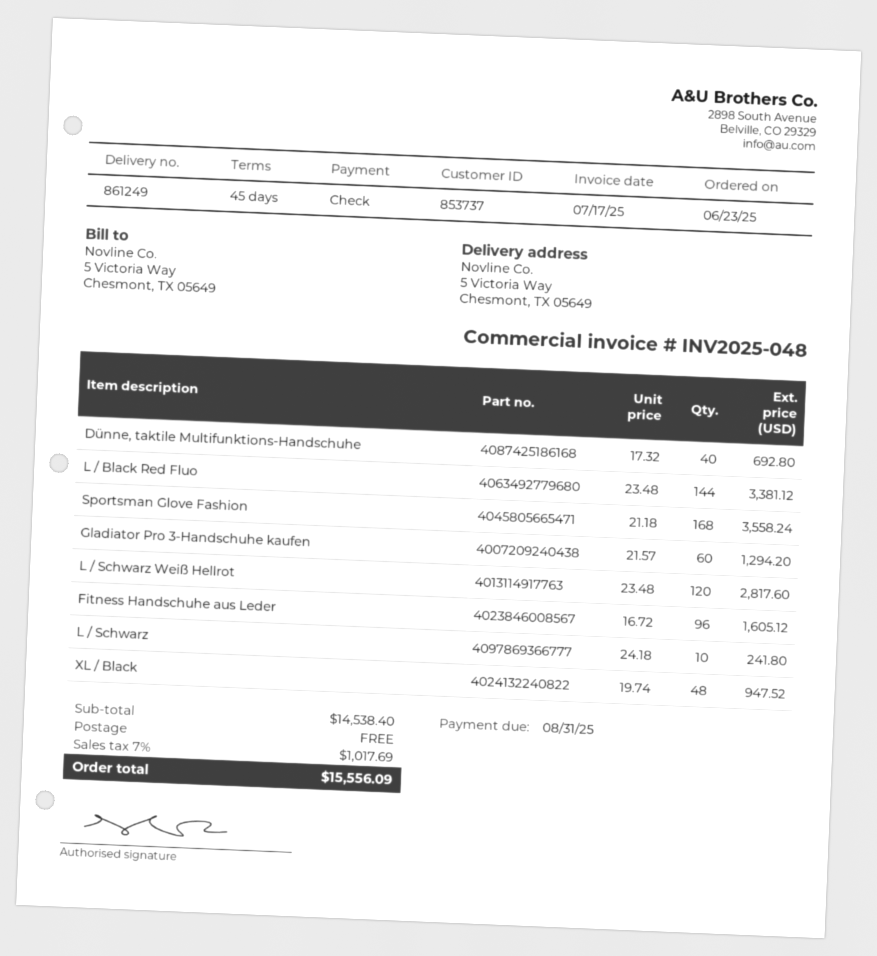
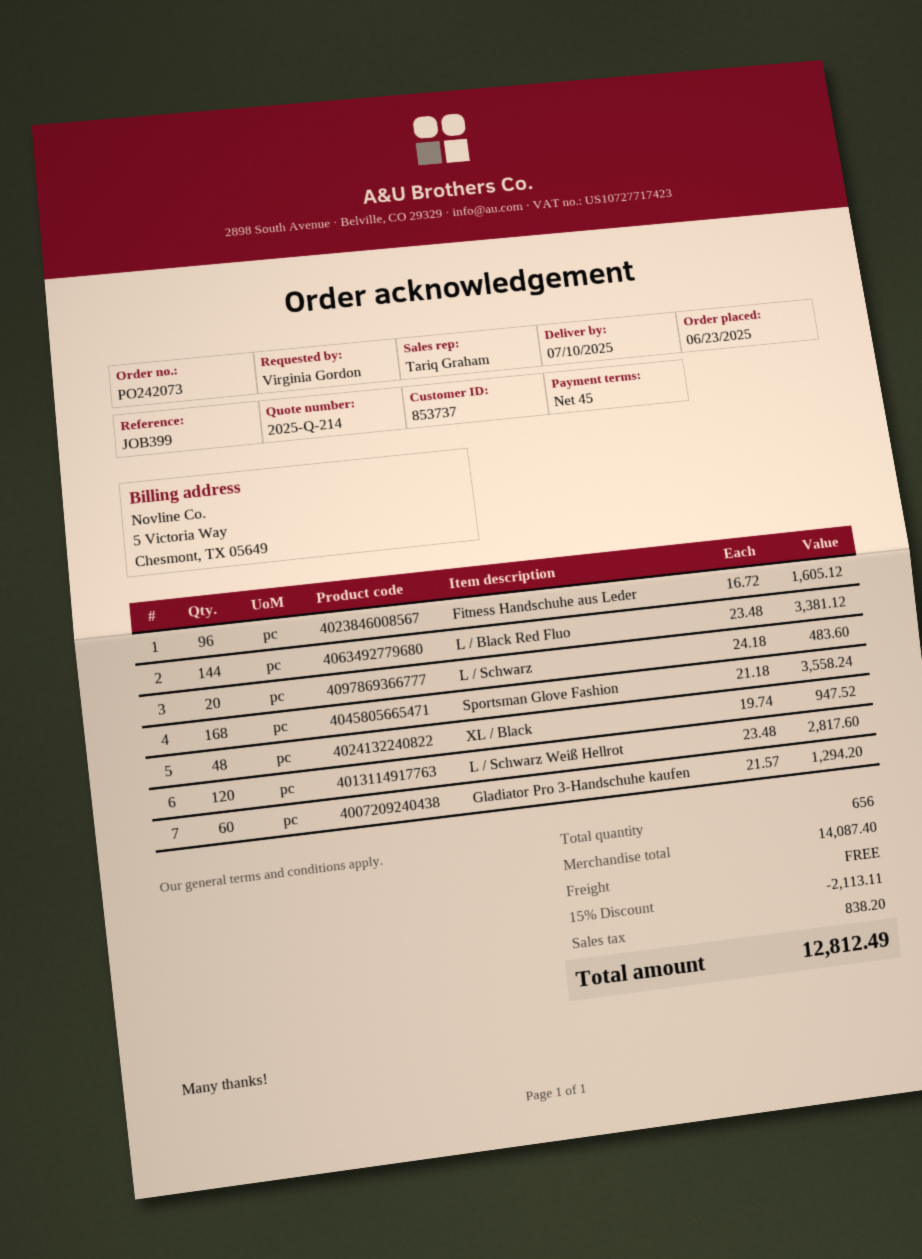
Dünne, taktile Multifunktions-Handschuhe: 40 x 17.32 = 692.80 -> none
L / Schwarz: 10 x 24.18 = 241.80 -> 20 x 24.18 = 483.60
subtotal: 14538.40 -> 14087.40
discount: none -> 15% = 2113.11
tax: 1017.69 -> 838.20
total: 15556.09 -> 12812.49

